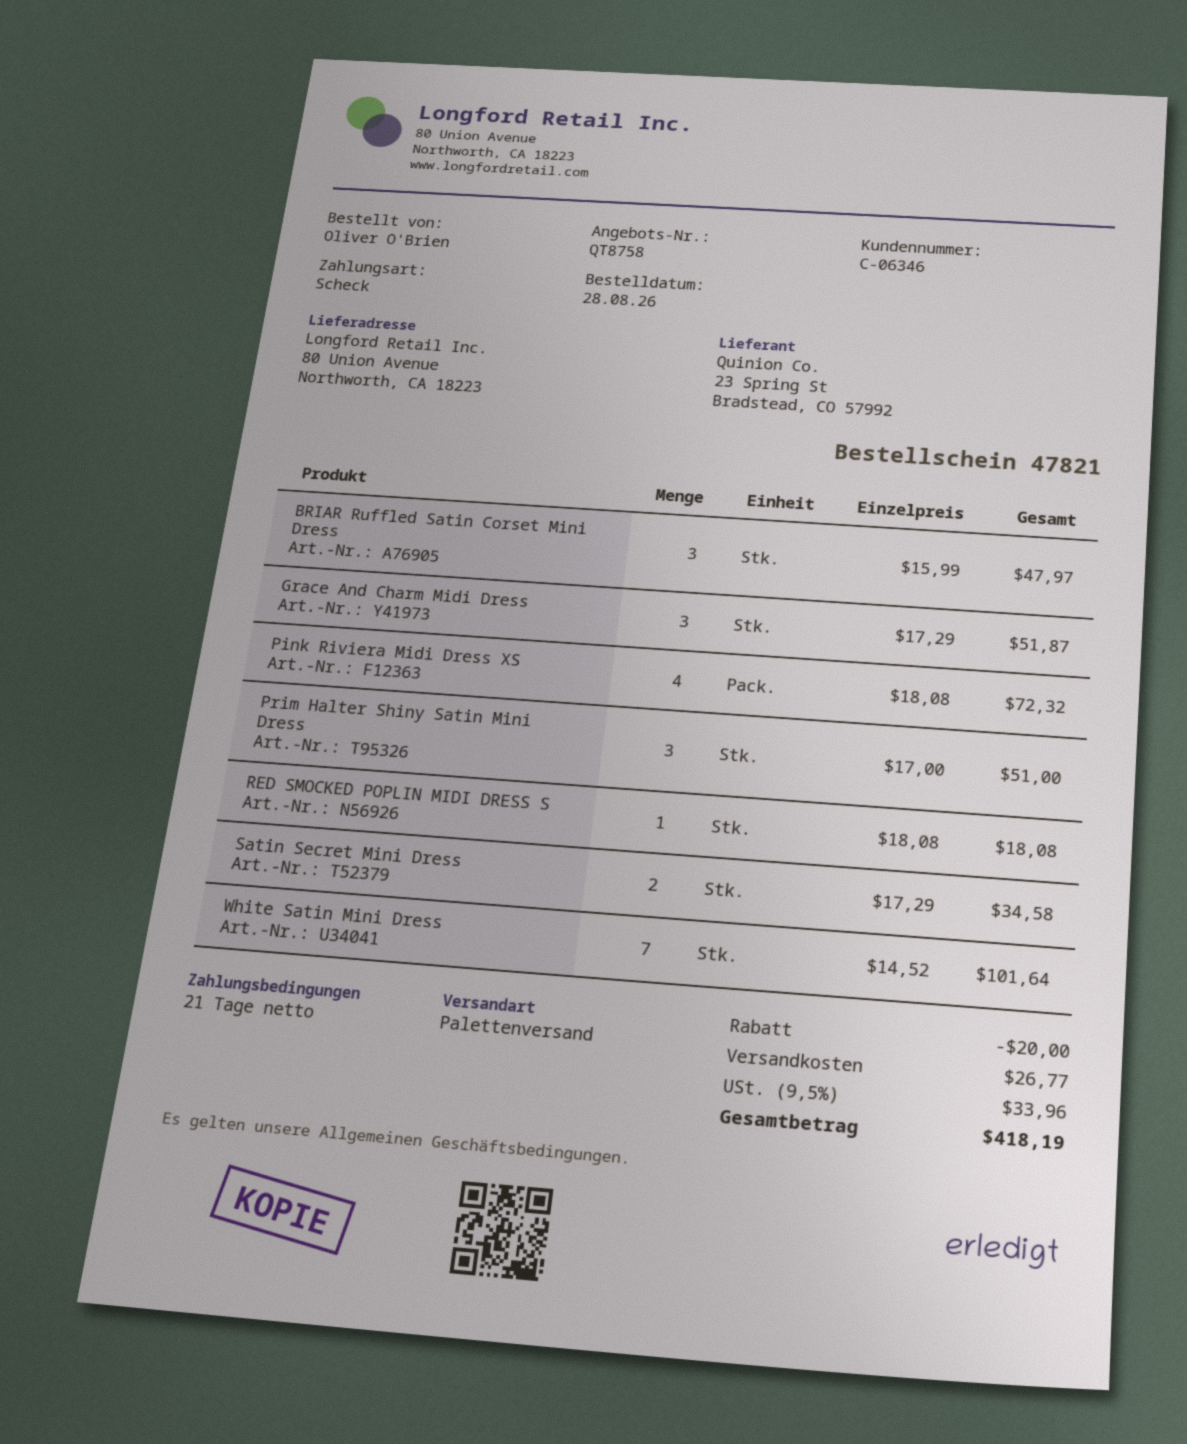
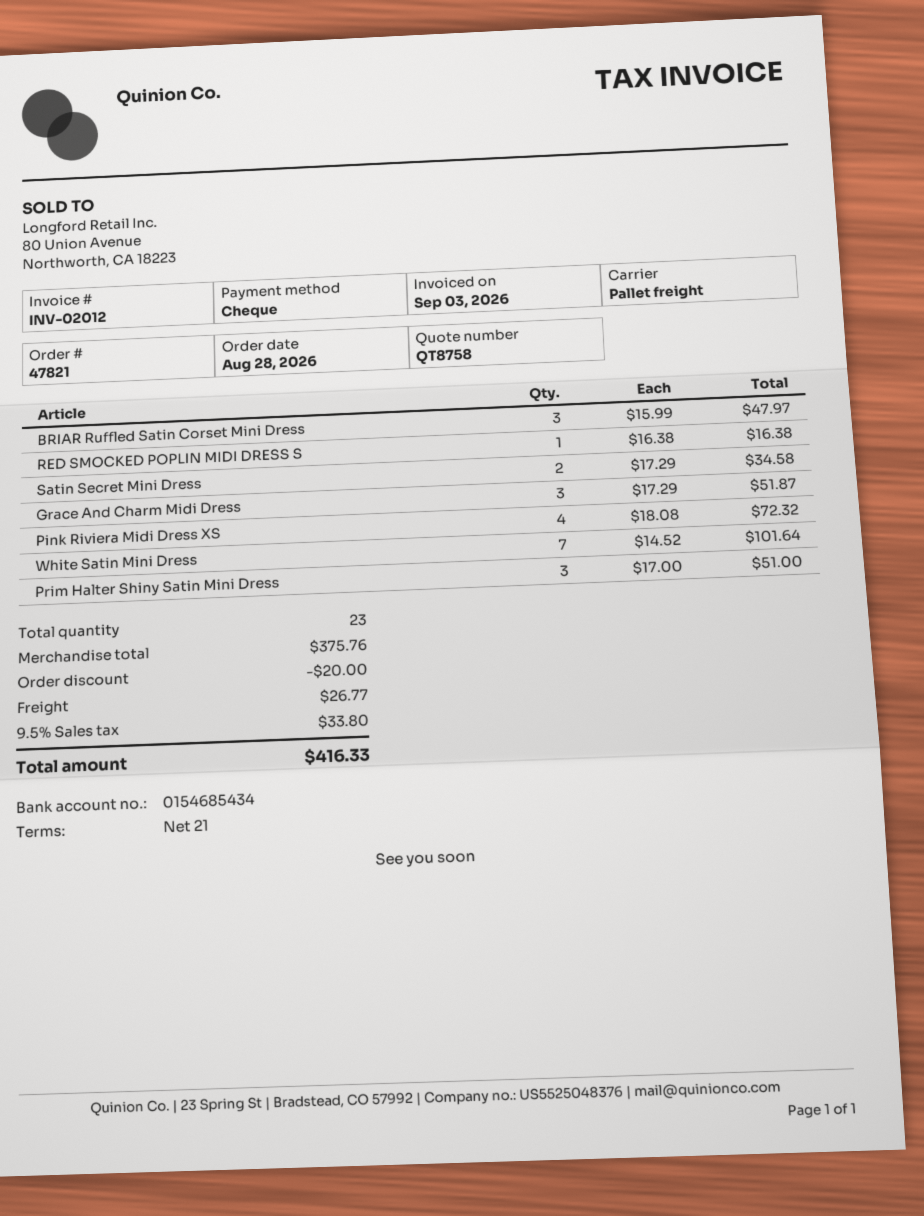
RED SMOCKED POPLIN MIDI DRESS S: 1 x 18.08 = 18.08 -> 1 x 16.38 = 16.38
tax: 9.5% = 33.96 -> 9.5% = 33.80
total: 418.19 -> 416.33

